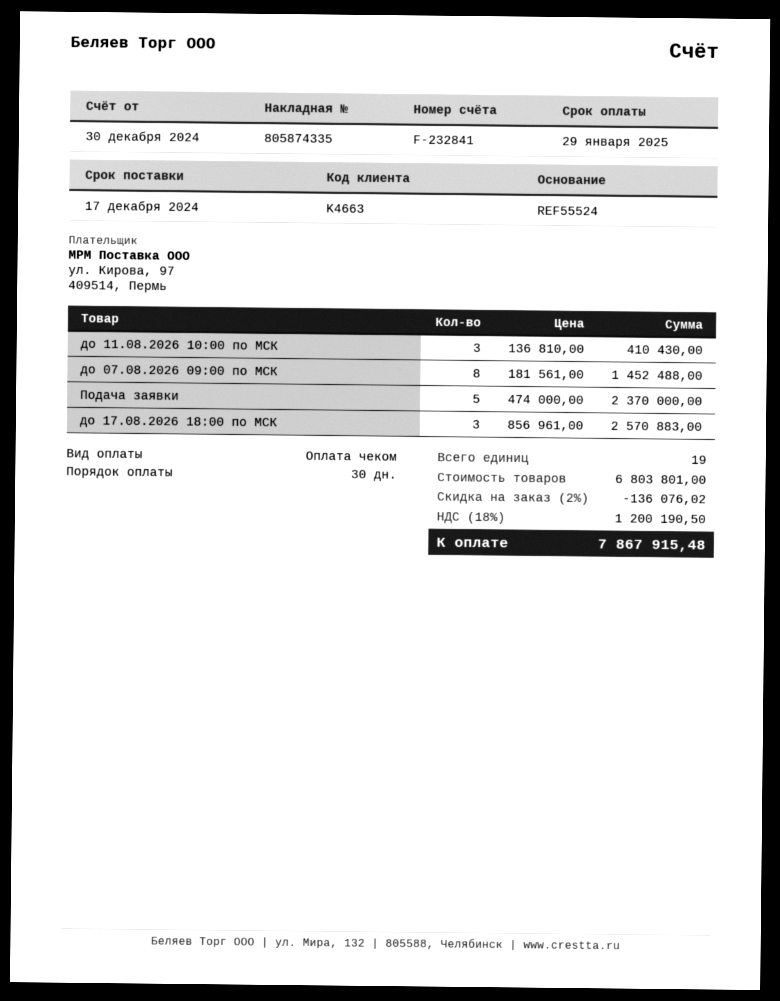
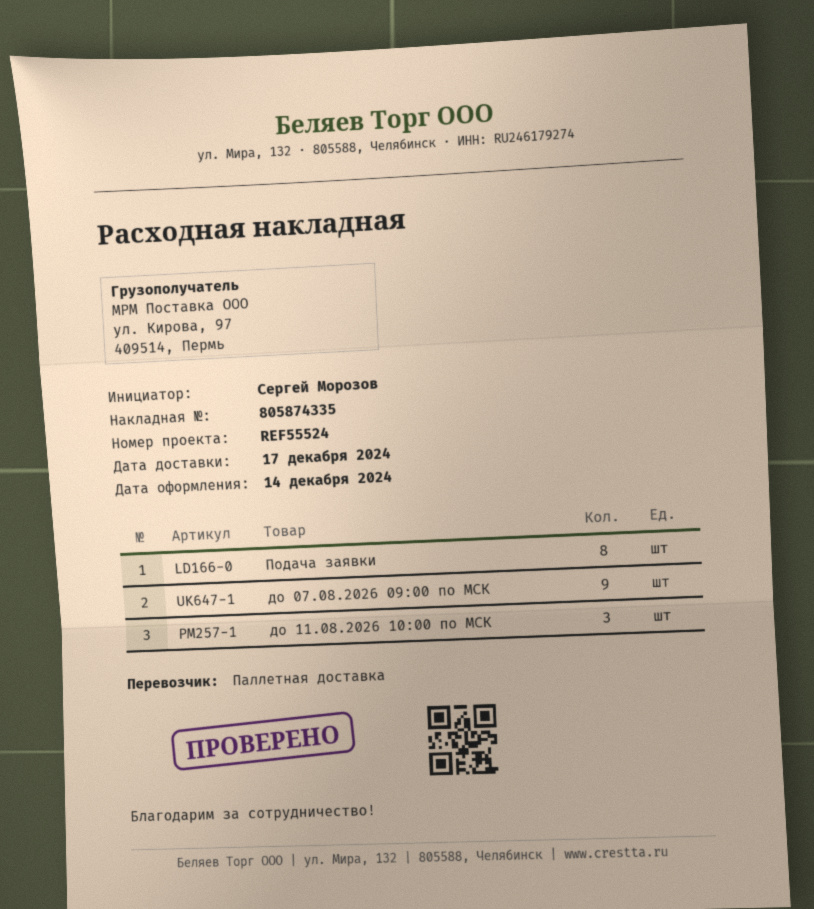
до 07.08.2026 09:00 по МСК: 8 -> 9
Подача заявки: 5 -> 8
до 17.08.2026 18:00 по МСК: 3 -> none

